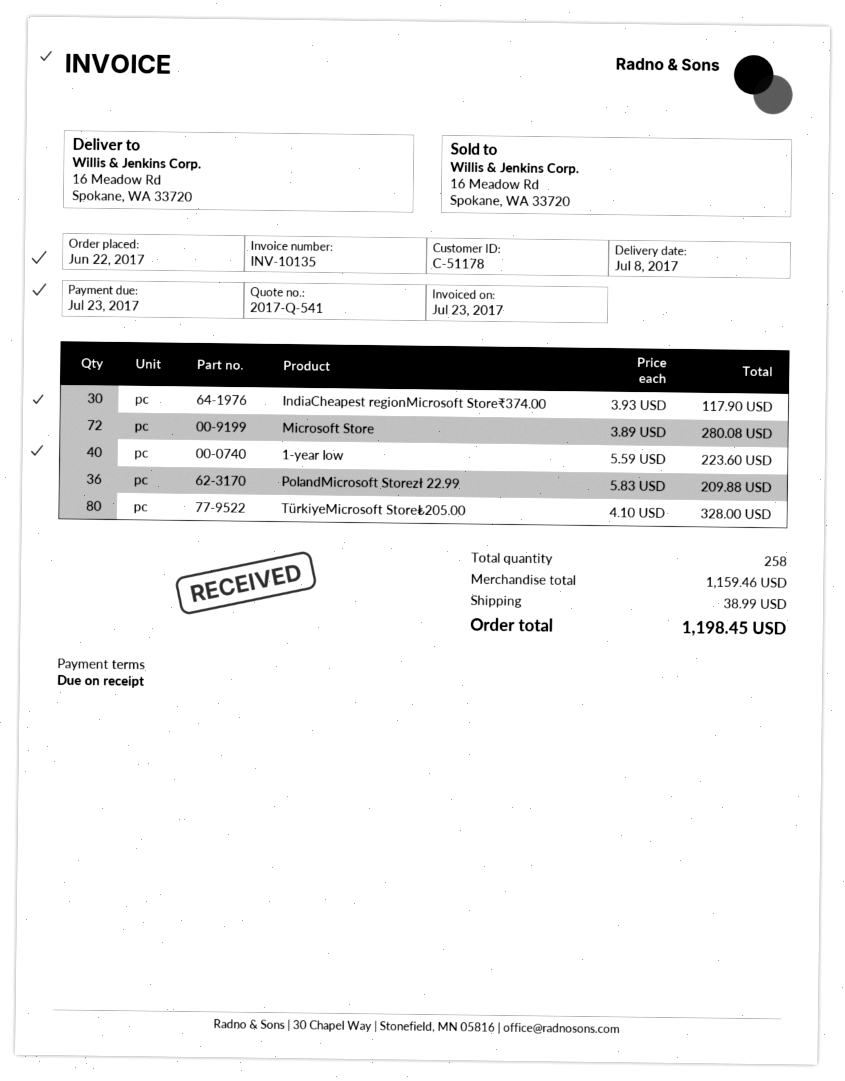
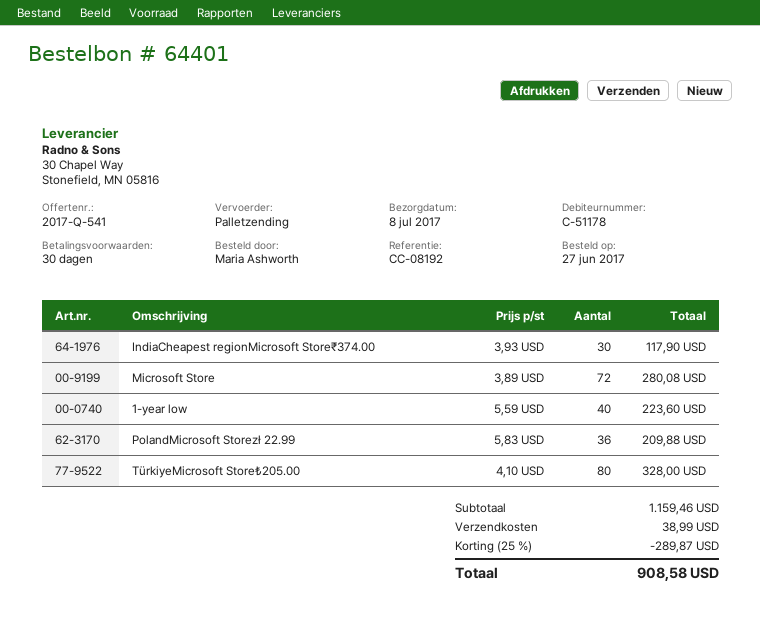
order date: 2017-06-22 -> 2017-06-27
payment terms: on receipt -> 30 days
discount: none -> 25% = 289.87
total: 1198.45 -> 908.58

